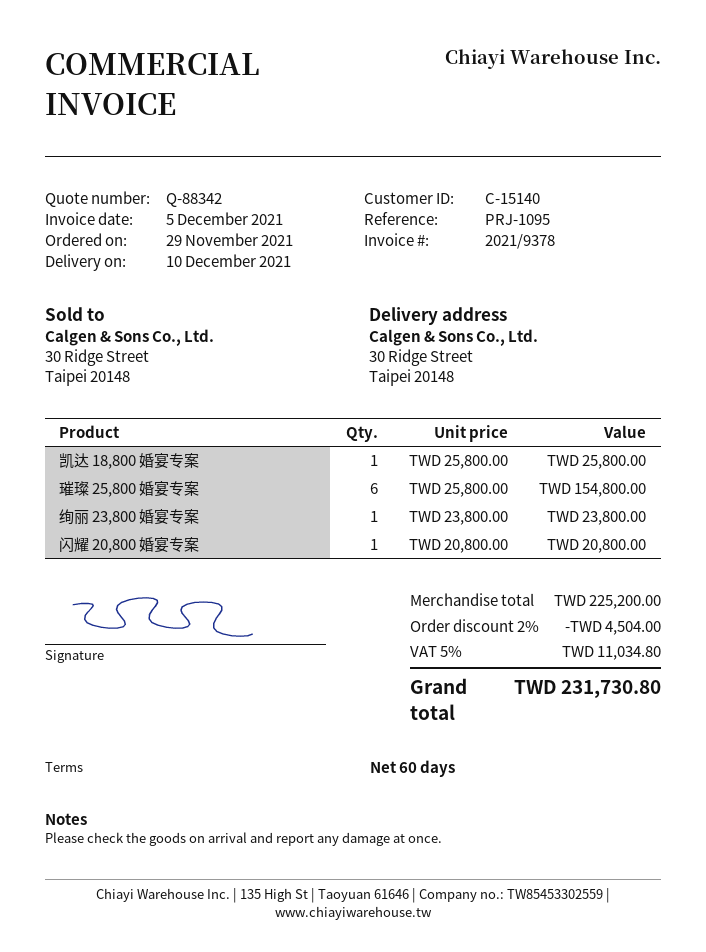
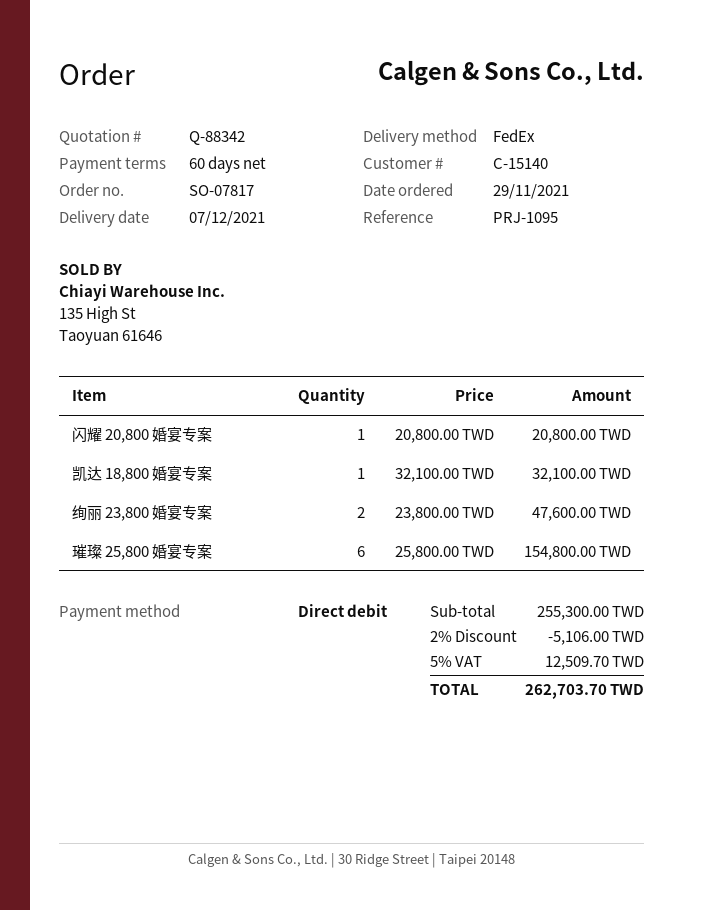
delivery date: 2021-12-10 -> 2021-12-07
凯达 18,800 婚宴专案: 1 x 25800.00 = 25800.00 -> 1 x 32100.00 = 32100.00
绚丽 23,800 婚宴专案: 1 x 23800.00 = 23800.00 -> 2 x 23800.00 = 47600.00
subtotal: 225200.00 -> 255300.00
discount: 2% = 4504.00 -> 2% = 5106.00
tax: 5% = 11034.80 -> 5% = 12509.70
total: 231730.80 -> 262703.70

